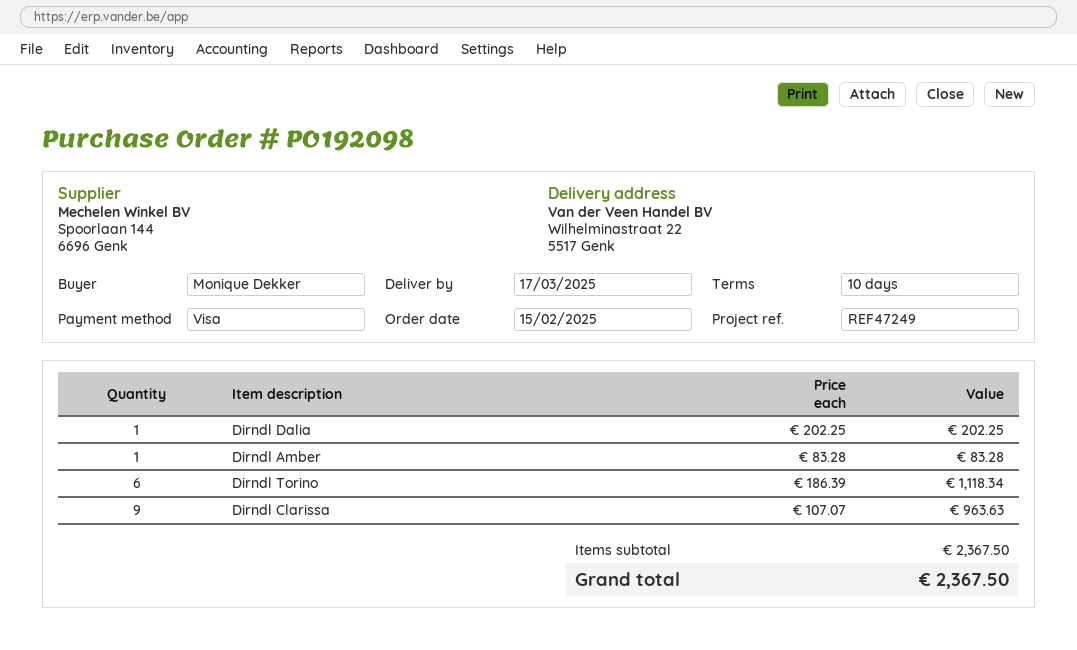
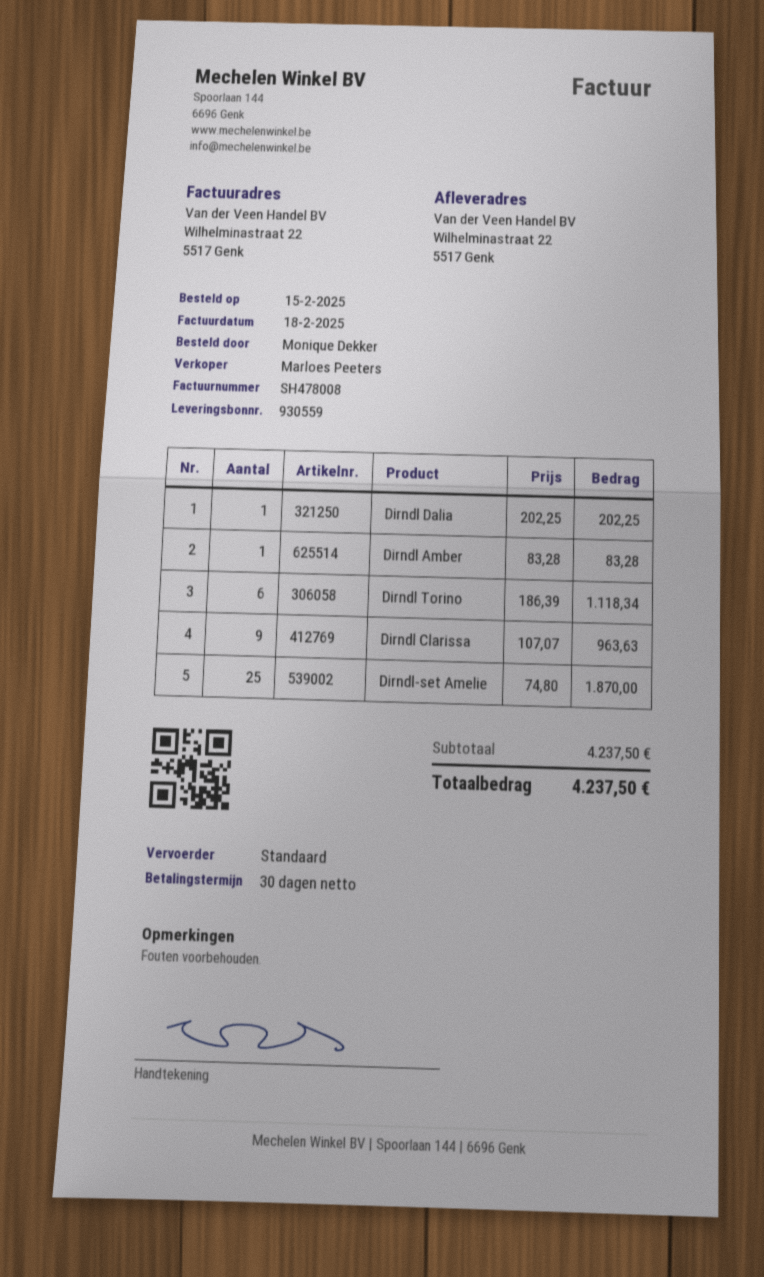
payment terms: 10 days -> 30 days
Dirndl-set Amelie: none -> 25 x 74.80 = 1870.00
subtotal: 2367.50 -> 4237.50
total: 2367.50 -> 4237.50

